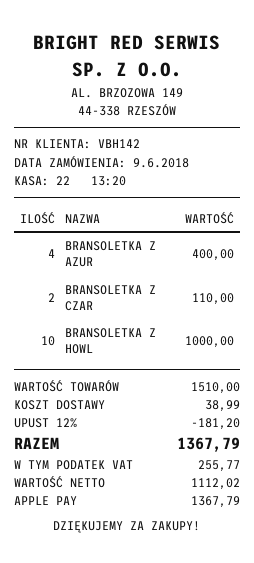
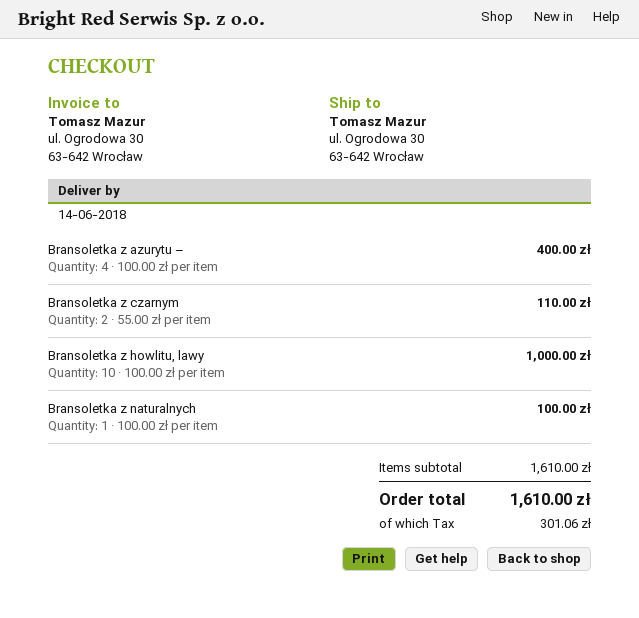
Bransoletka z naturalnych: none -> 1 for 100.00
subtotal: 1510.00 -> 1610.00
discount: 12% = 181.20 -> none
shipping: 38.99 -> none
tax: 255.77 -> 301.06
total: 1367.79 -> 1610.00

